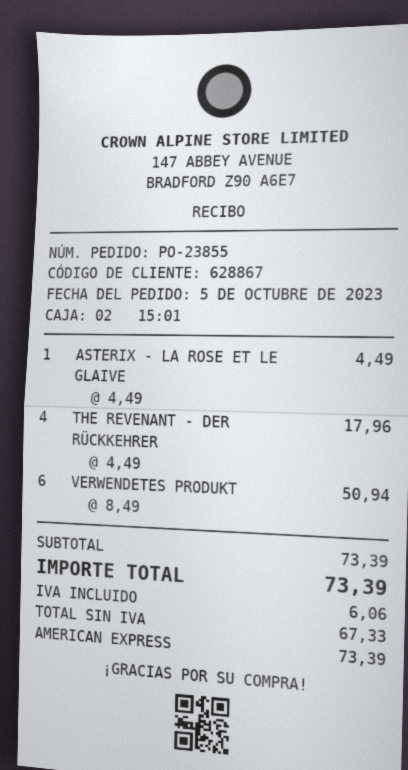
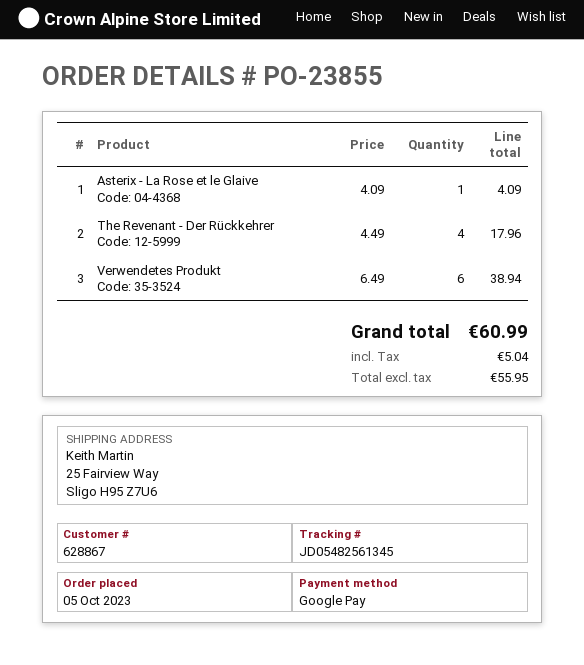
payment method: American Express -> Google Pay
ASTERIX - LA ROSE ET LE GLAIVE: 1 x 4.49 = 4.49 -> 1 x 4.09 = 4.09
VERWENDETES PRODUKT: 6 x 8.49 = 50.94 -> 6 x 6.49 = 38.94
net: 67.33 -> 55.95
tax: 6.06 -> 5.04
total: 73.39 -> 60.99

